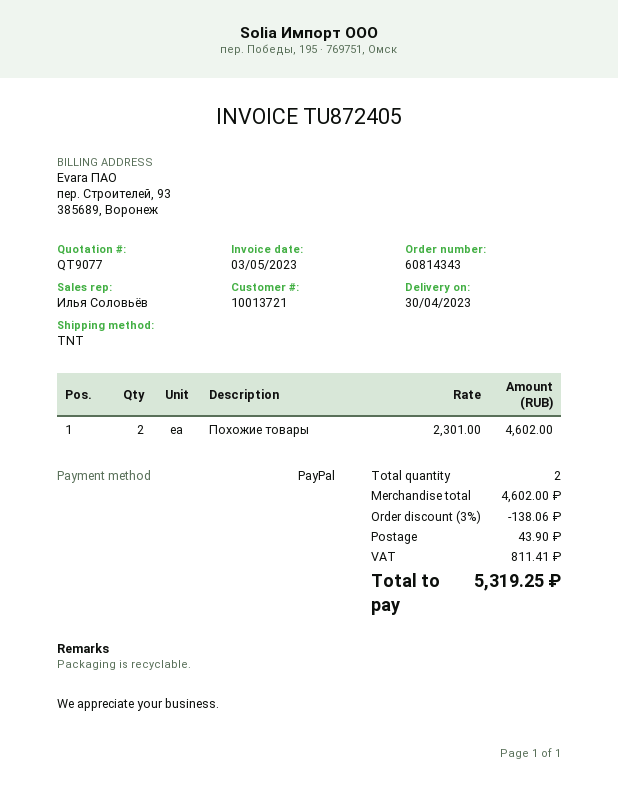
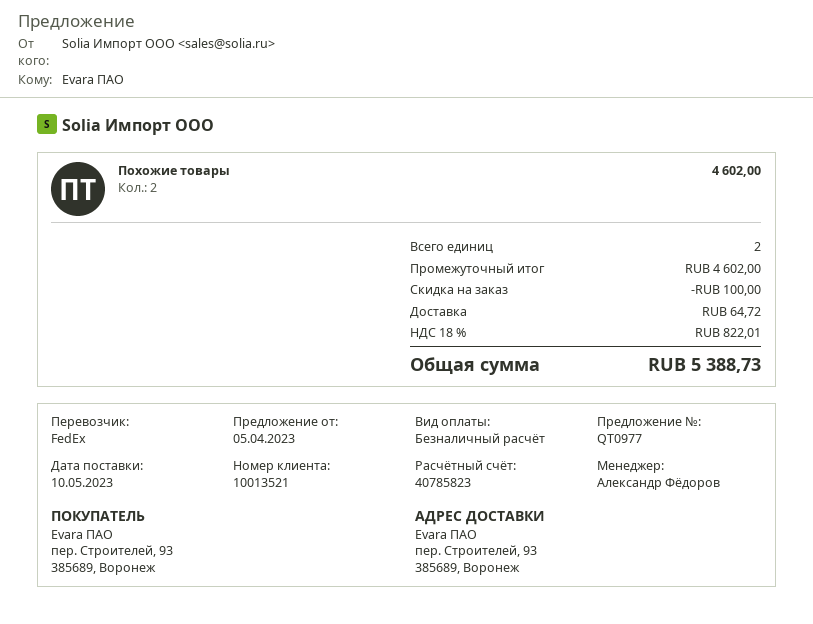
quote number: QT9077 -> QT0977
delivery date: 2023-04-30 -> 2023-05-10
customer number: 10013721 -> 10013521
sales rep: Илья Соловьёв -> Александр Фёдоров
payment method: PayPal -> bank transfer
shipping method: TNT -> FedEx
discount: 138.06 -> 100.00
shipping: 43.90 -> 64.72
tax: 811.41 -> 822.01
total: 5319.25 -> 5388.73

